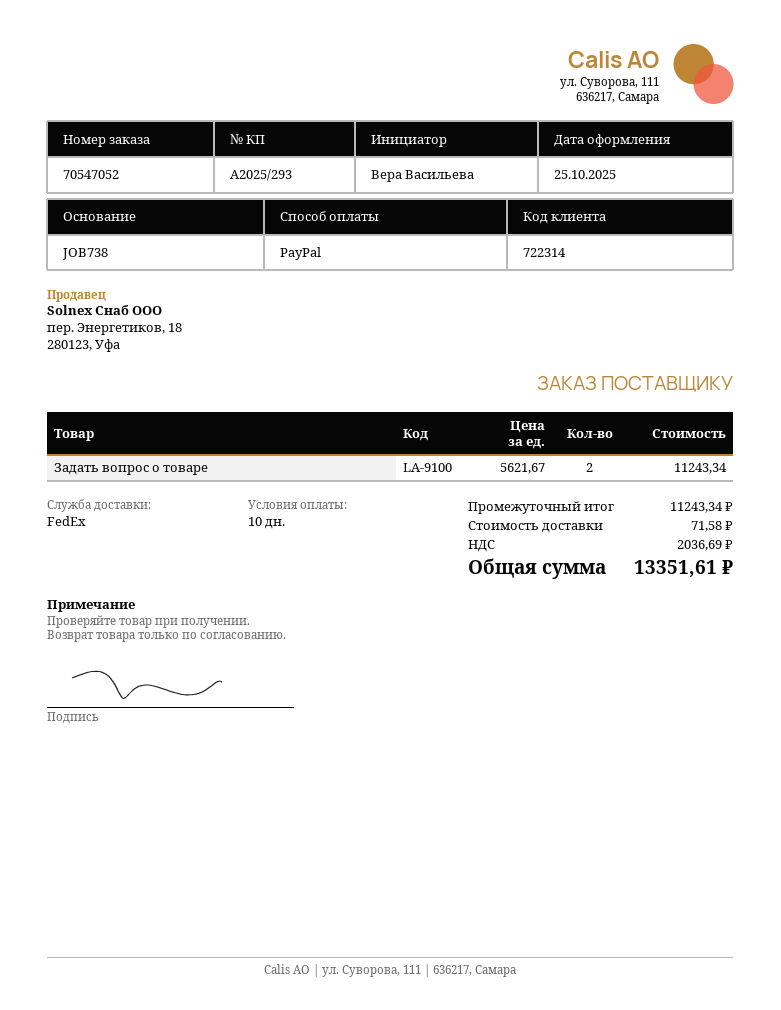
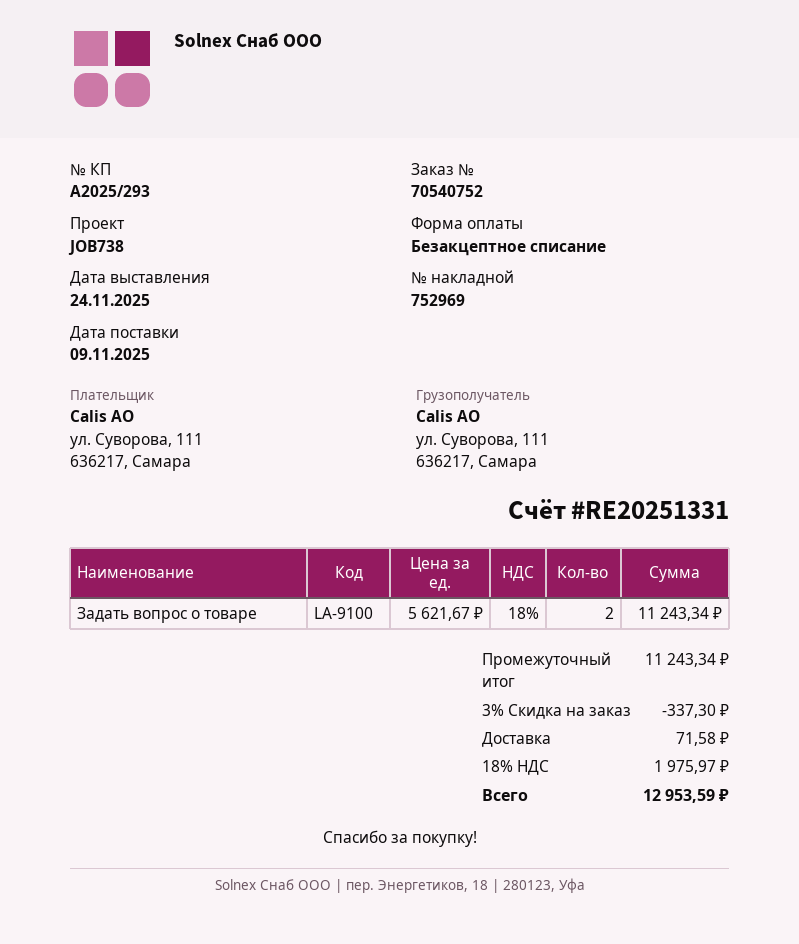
order number: 70547052 -> 70540752
payment method: PayPal -> direct debit
discount: none -> 3% = 337.30
tax: 2036.69 -> 1975.97
total: 13351.61 -> 12953.59

